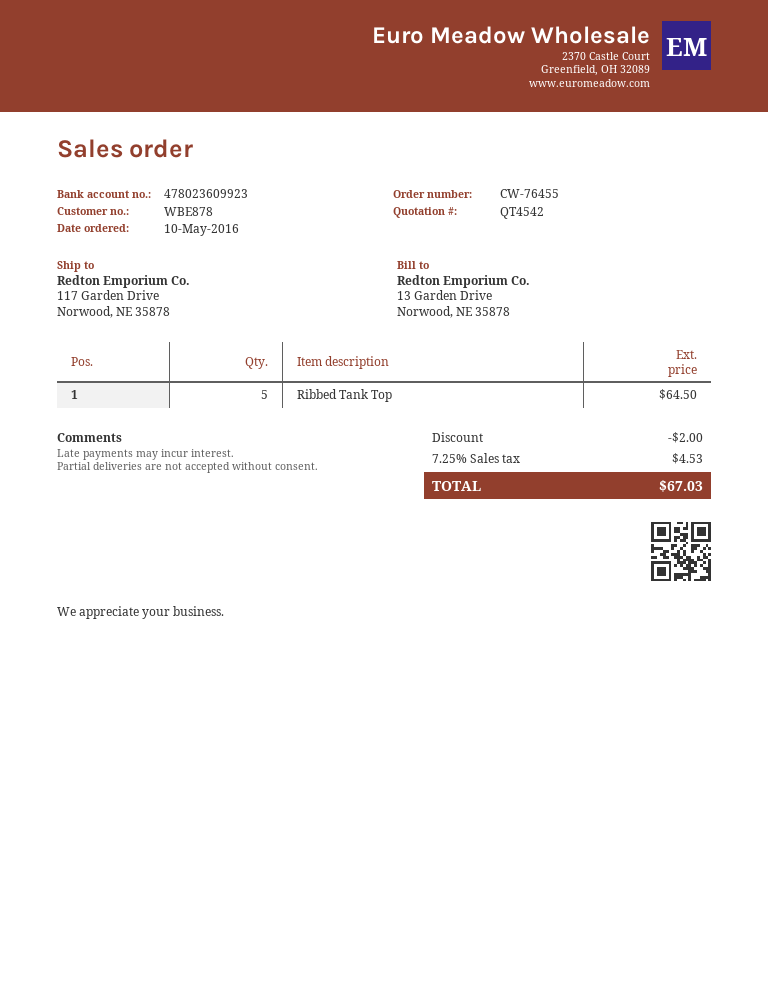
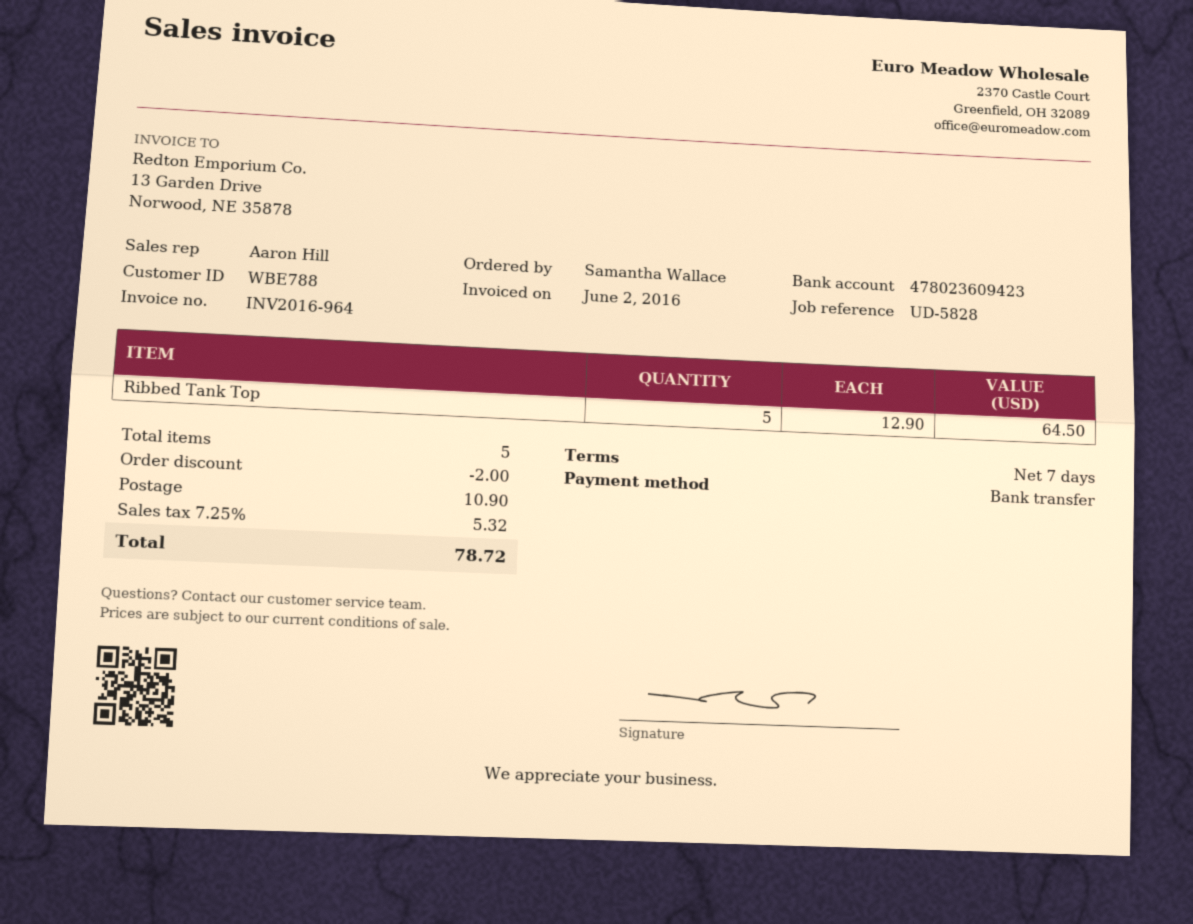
customer number: WBE878 -> WBE788
bank account: 478023609923 -> 478023609423
shipping: none -> 10.90
tax: 7.25% = 4.53 -> 7.25% = 5.32
total: 67.03 -> 78.72

